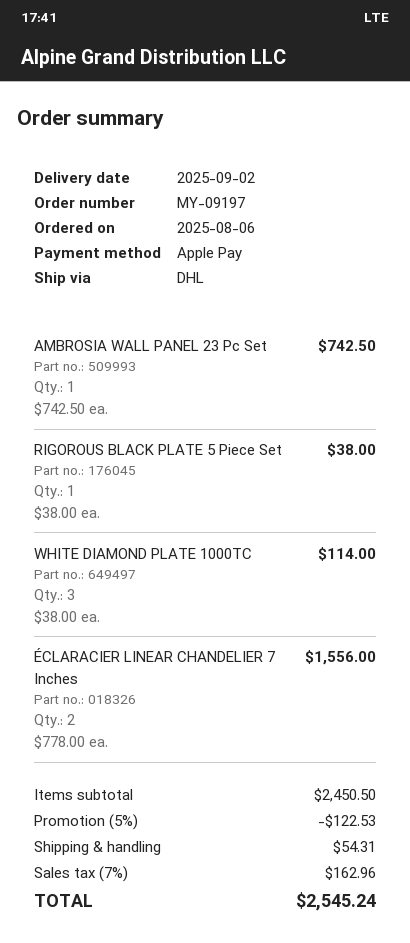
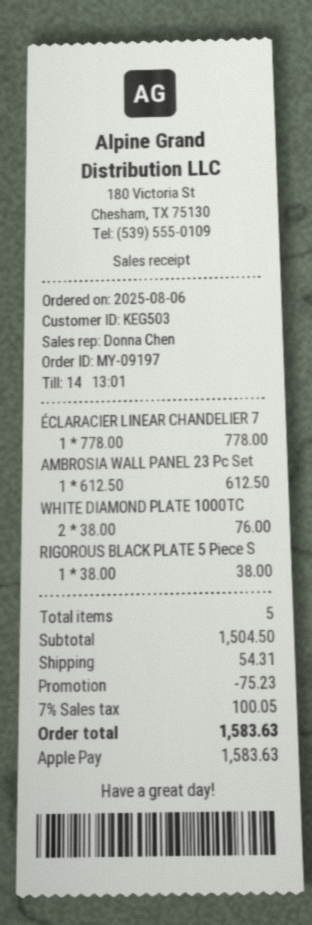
AMBROSIA WALL PANEL 23 Pc Set: 1 x 742.50 = 742.50 -> 1 x 612.50 = 612.50
WHITE DIAMOND PLATE 1000TC: 3 x 38.00 = 114.00 -> 2 x 38.00 = 76.00
ÉCLARACIER LINEAR CHANDELIER 7 Inches: 2 x 778.00 = 1556.00 -> 1 x 778.00 = 778.00
subtotal: 2450.50 -> 1504.50
discount: 122.53 -> 75.23
tax: 7% = 162.96 -> 7% = 100.05
total: 2545.24 -> 1583.63

